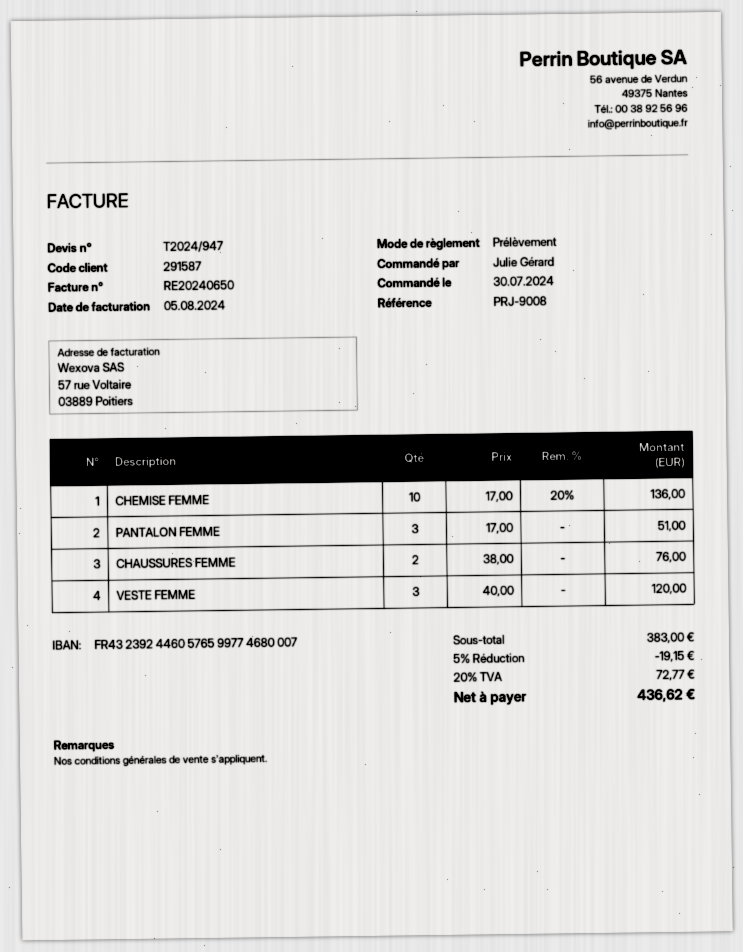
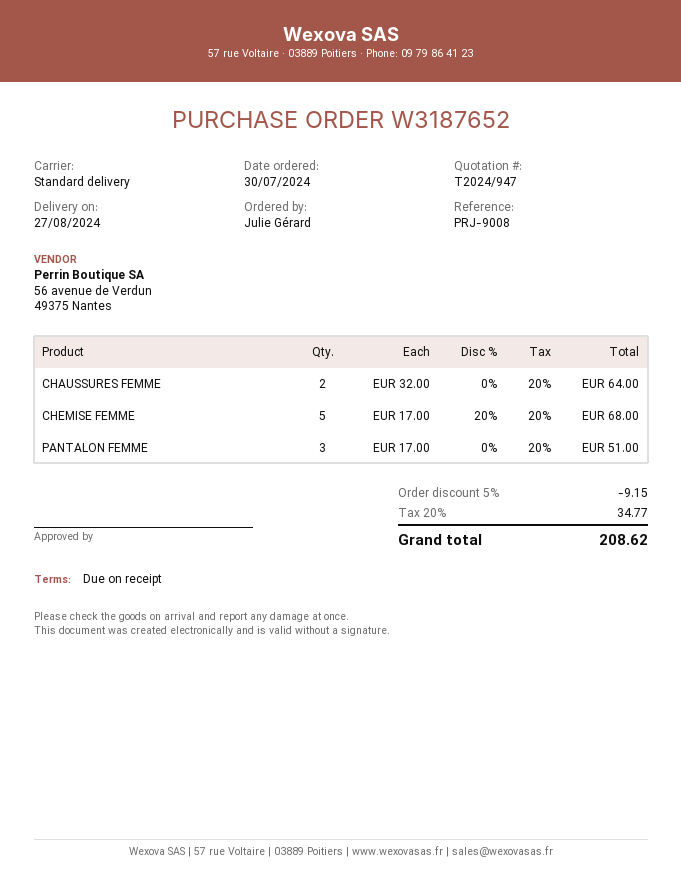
CHEMISE FEMME: 10 x 17.00 - 20% = 136.00 -> 5 x 17.00 - 20% = 68.00
CHAUSSURES FEMME: 2 x 38.00 = 76.00 -> 2 x 32.00 = 64.00
VESTE FEMME: 3 x 40.00 = 120.00 -> none
discount: 5% = 19.15 -> 5% = 9.15
tax: 20% = 72.77 -> 20% = 34.77
total: 436.62 -> 208.62

